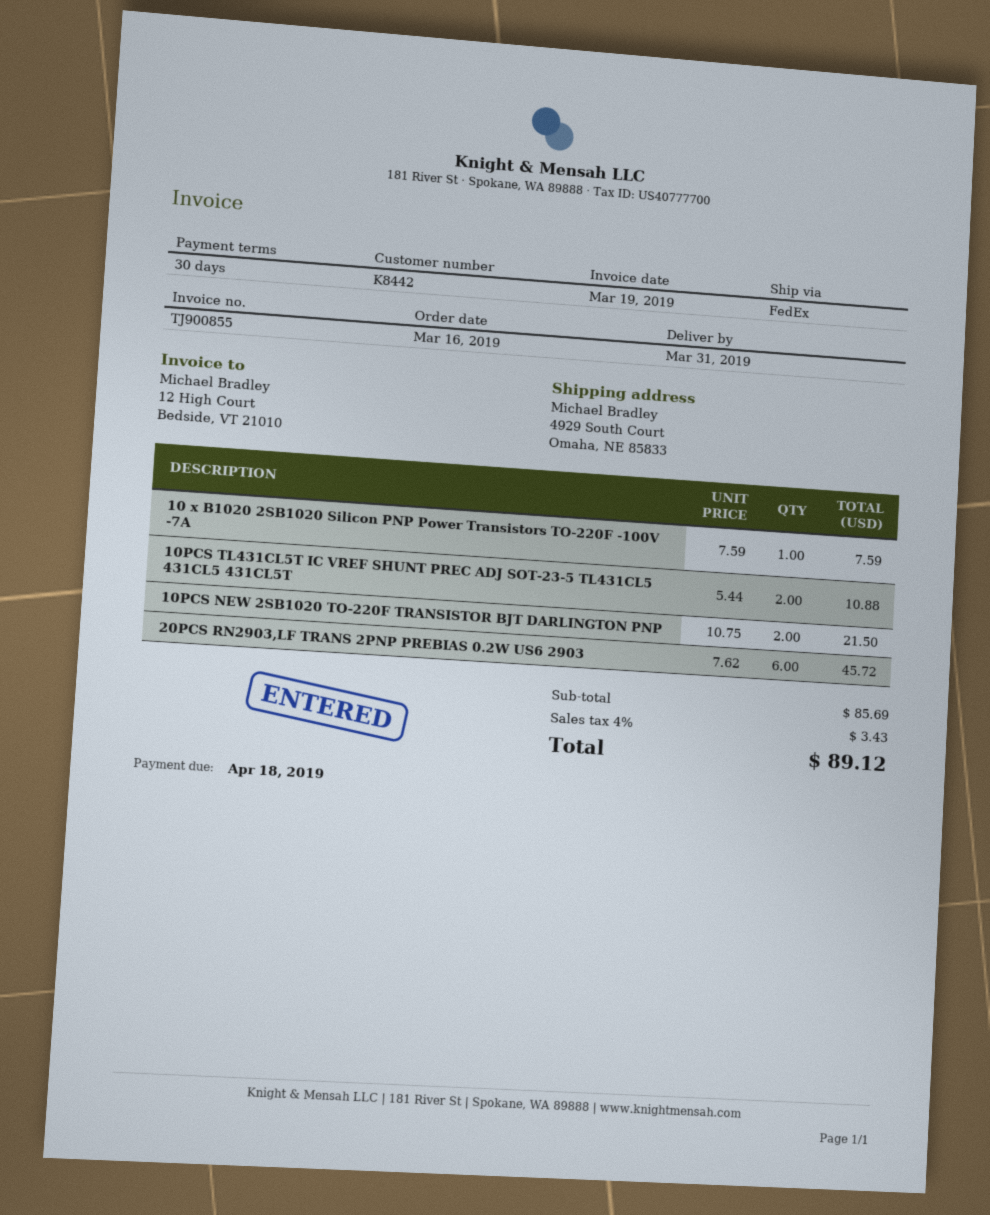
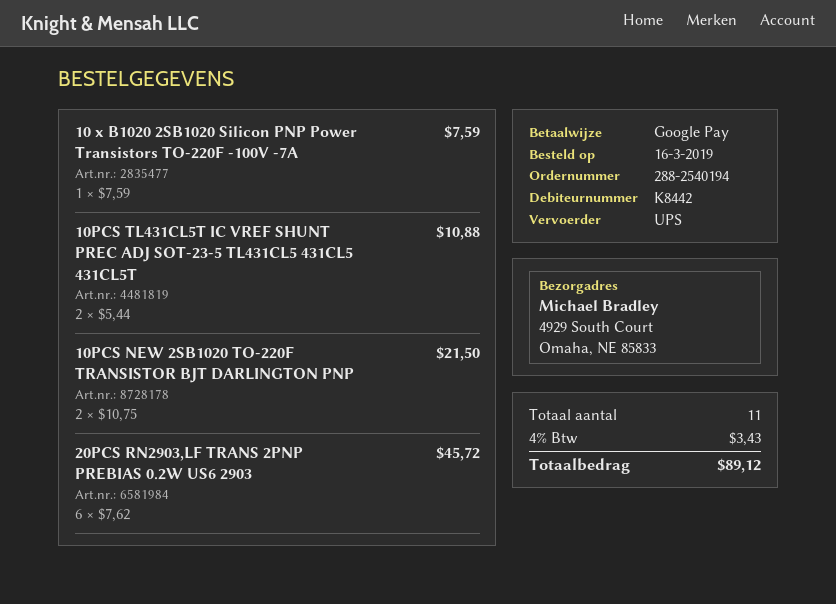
shipping method: FedEx -> UPS

